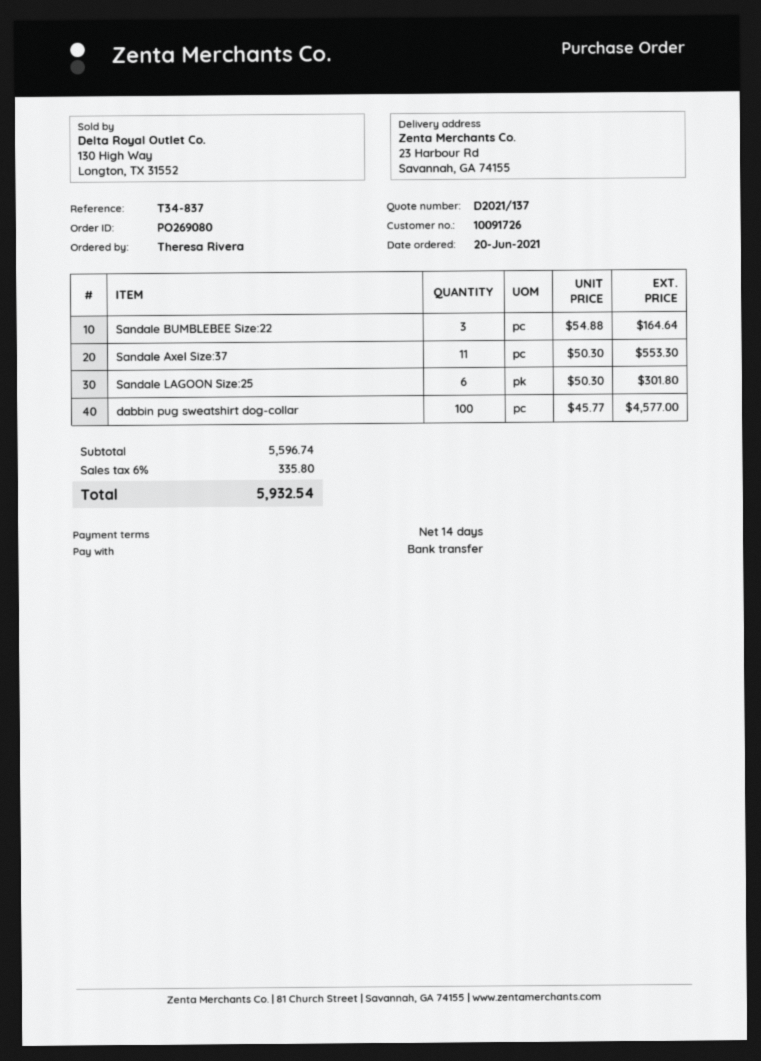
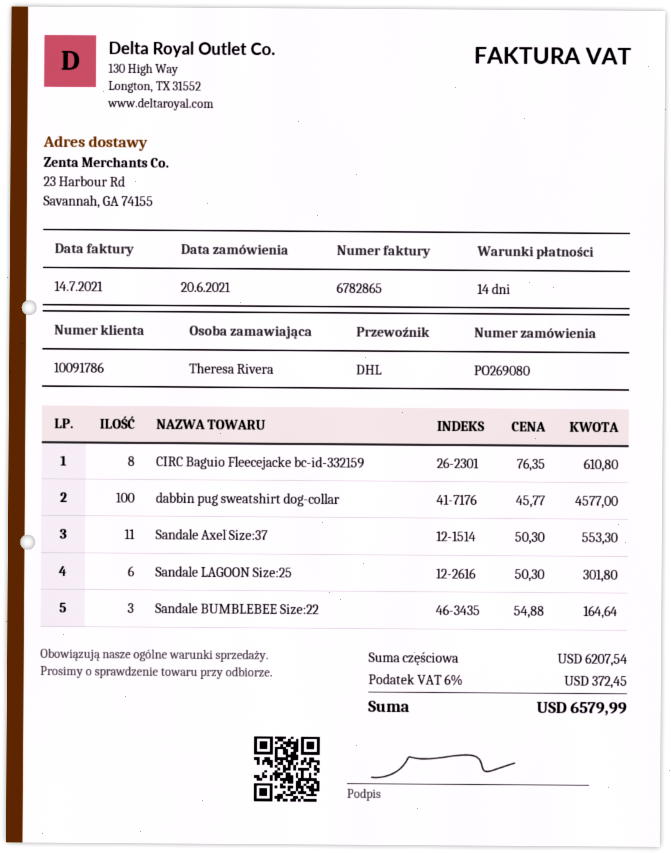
customer number: 10091726 -> 10091786
CIRC Baguio Fleecejacke bc-id-332159: none -> 8 x 76.35 = 610.80
subtotal: 5596.74 -> 6207.54
tax: 6% = 335.80 -> 6% = 372.45
total: 5932.54 -> 6579.99

